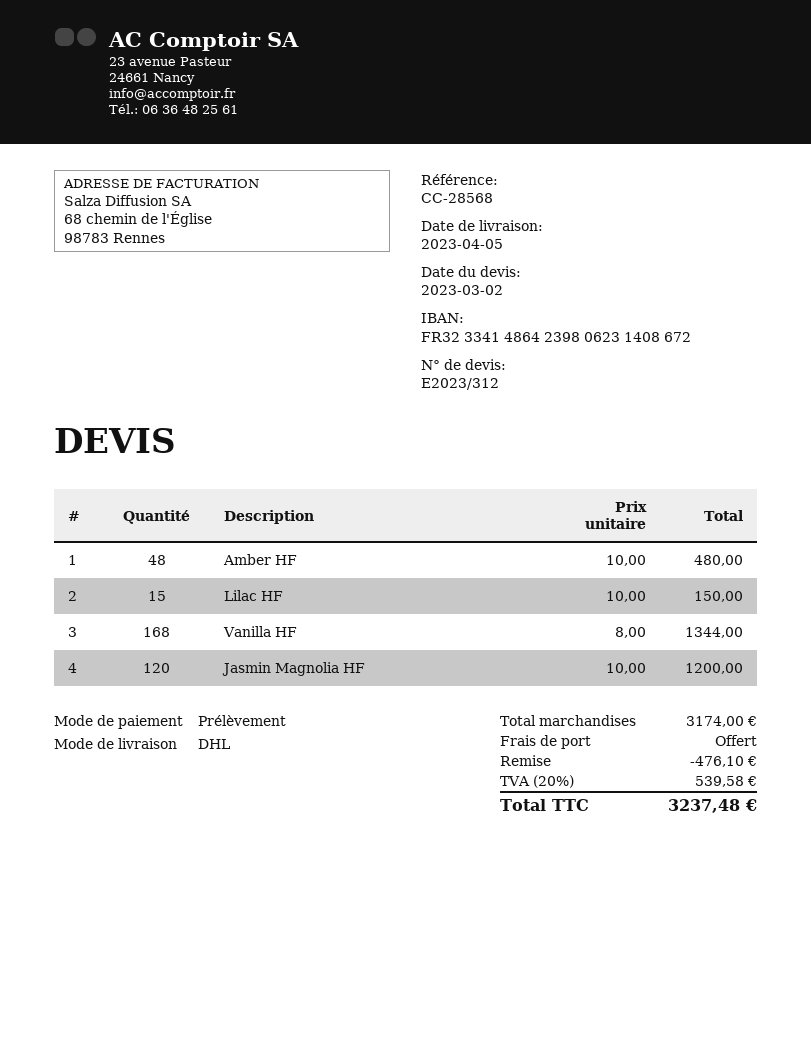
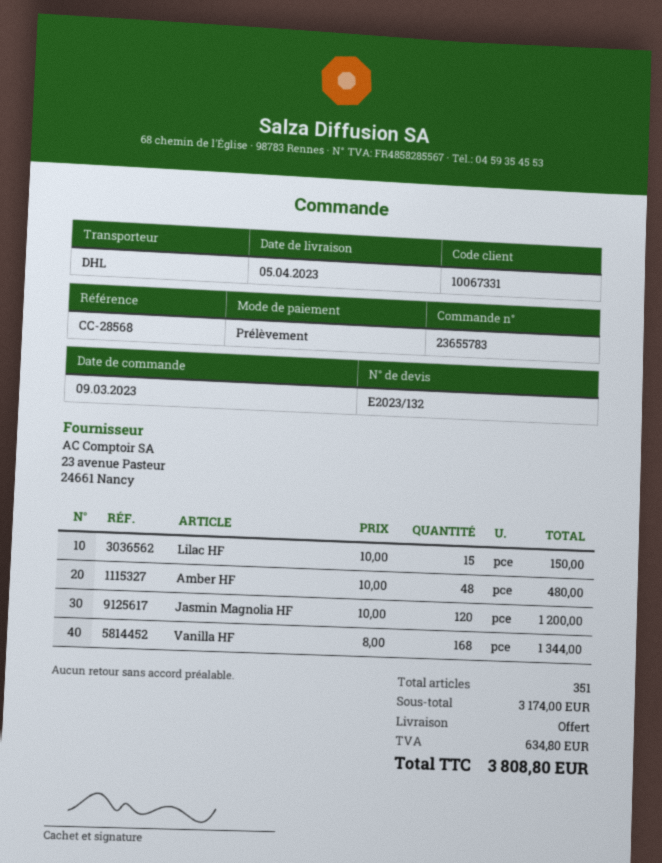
quote number: E2023/312 -> E2023/132
discount: 476.10 -> none
tax: 539.58 -> 634.80
total: 3237.48 -> 3808.80

